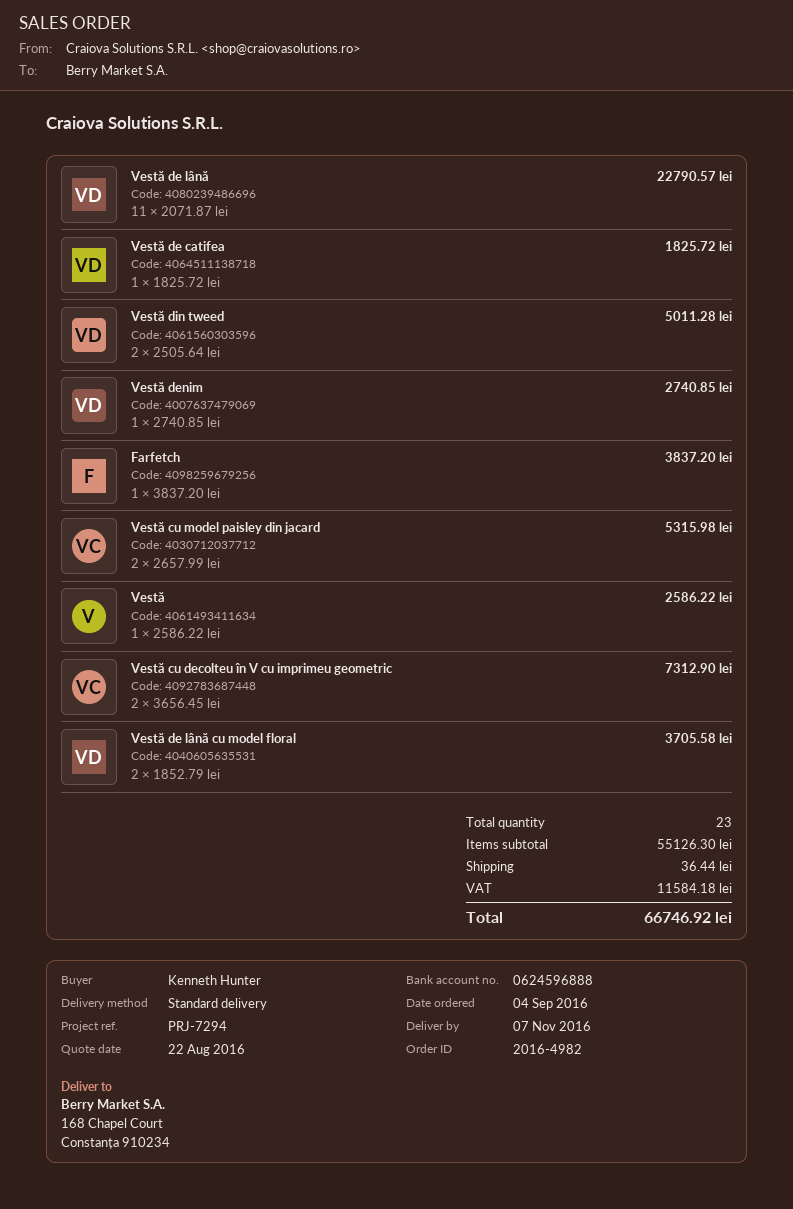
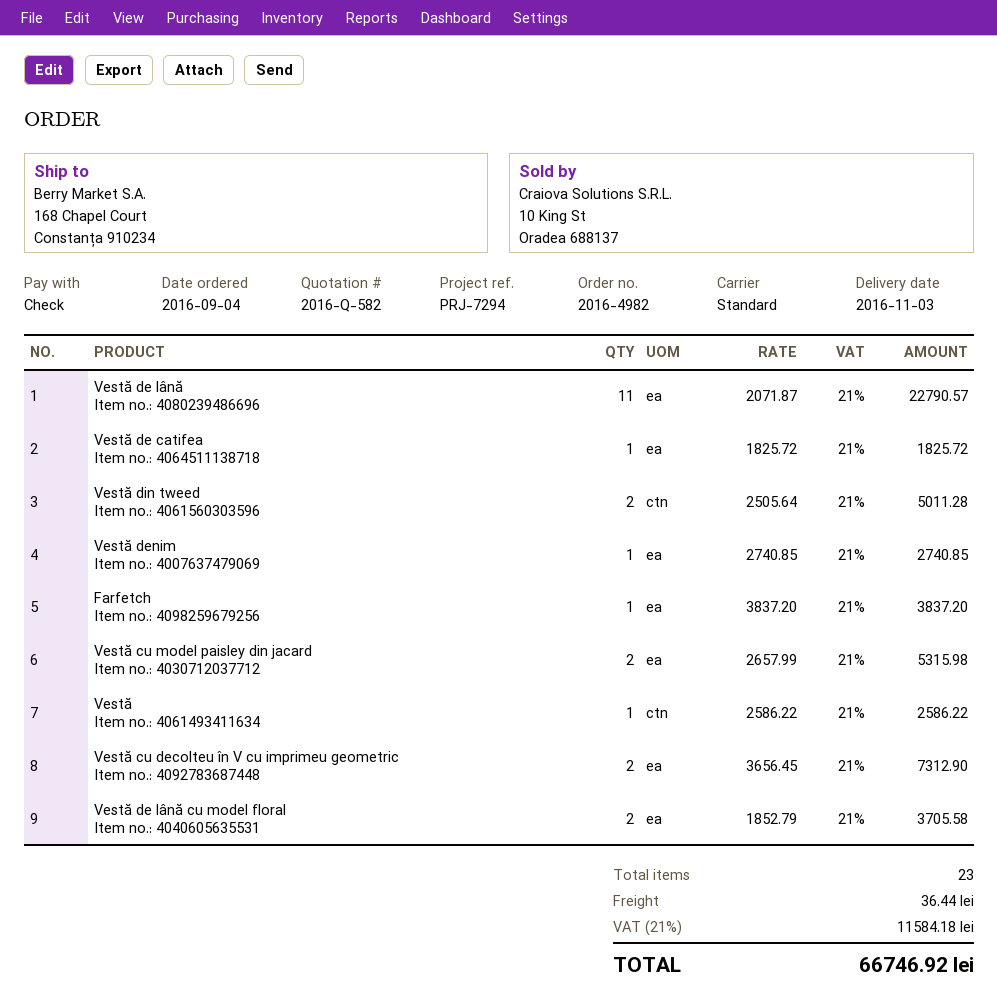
delivery date: 2016-11-07 -> 2016-11-03

